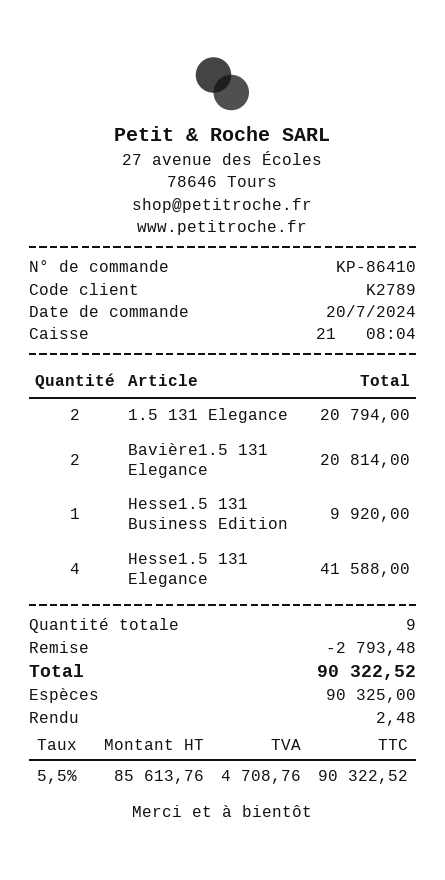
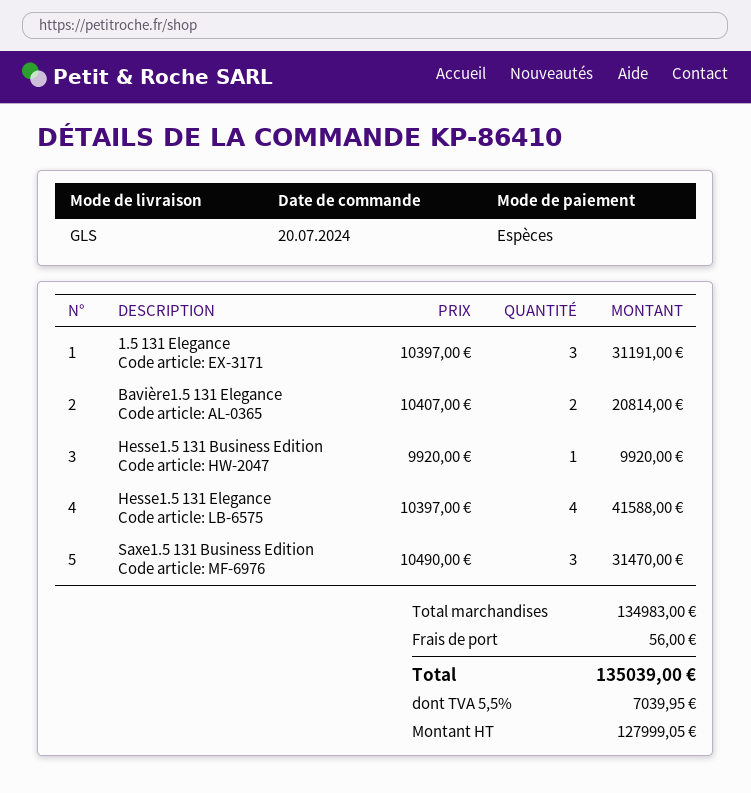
1.5 131 Elegance: 2 for 20794.00 -> 3 for 31191.00
Saxe1.5 131 Business Edition: none -> 3 for 31470.00
discount: 2793.48 -> none
shipping: none -> 56.00
net: 85613.76 -> 127999.05
tax: 5.5% = 4708.76 -> 5.5% = 7039.95
total: 90322.52 -> 135039.00

